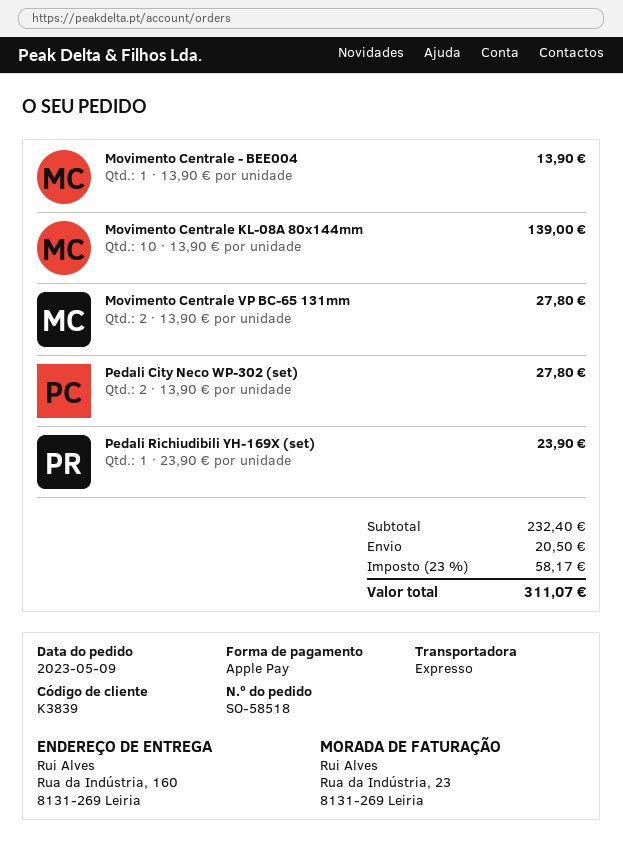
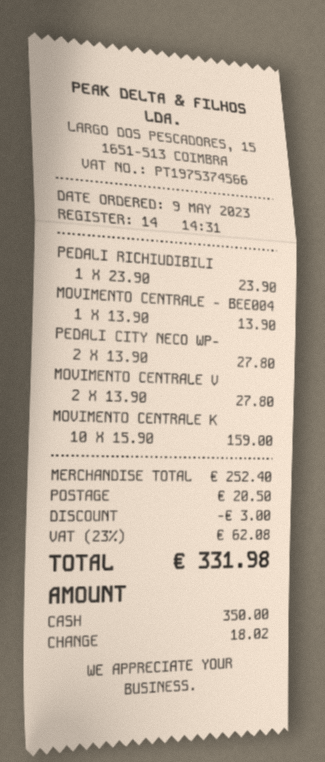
payment method: Apple Pay -> cash
Movimento Centrale KL-08A 80x144mm: 10 x 13.90 = 139.00 -> 10 x 15.90 = 159.00
subtotal: 232.40 -> 252.40
discount: none -> 3.00
tax: 23% = 58.17 -> 23% = 62.08
total: 311.07 -> 331.98

